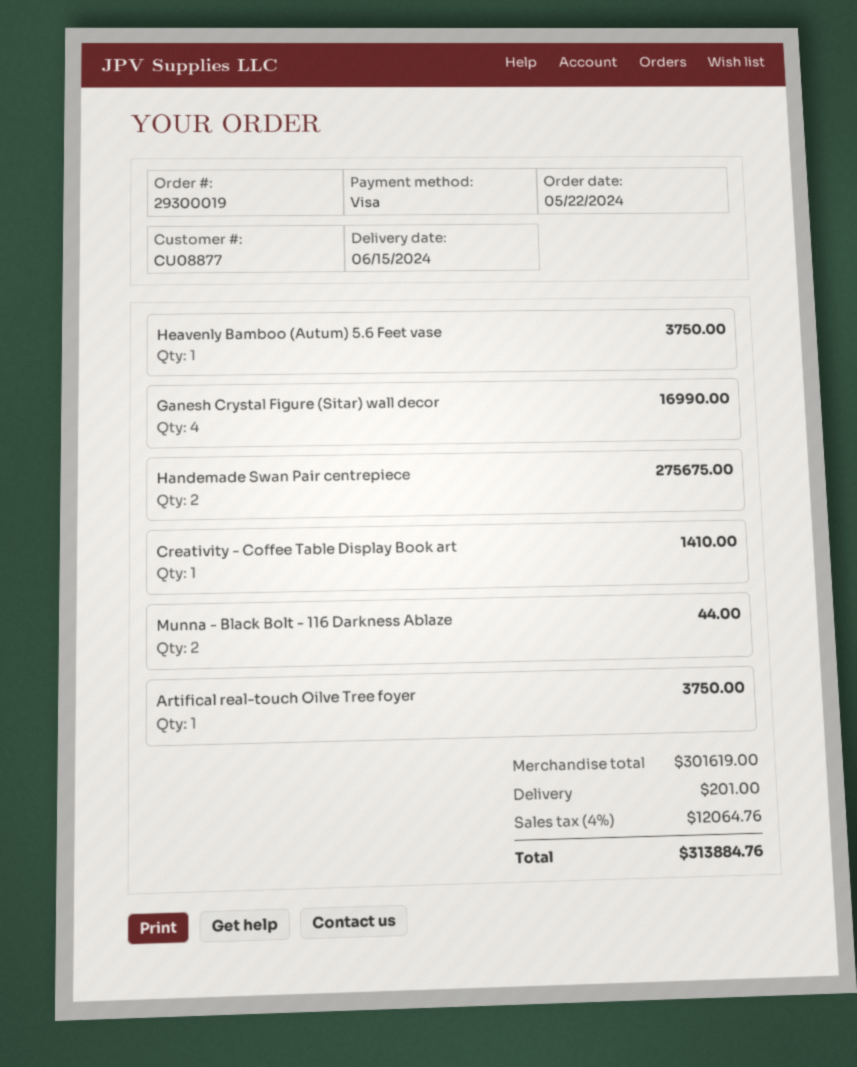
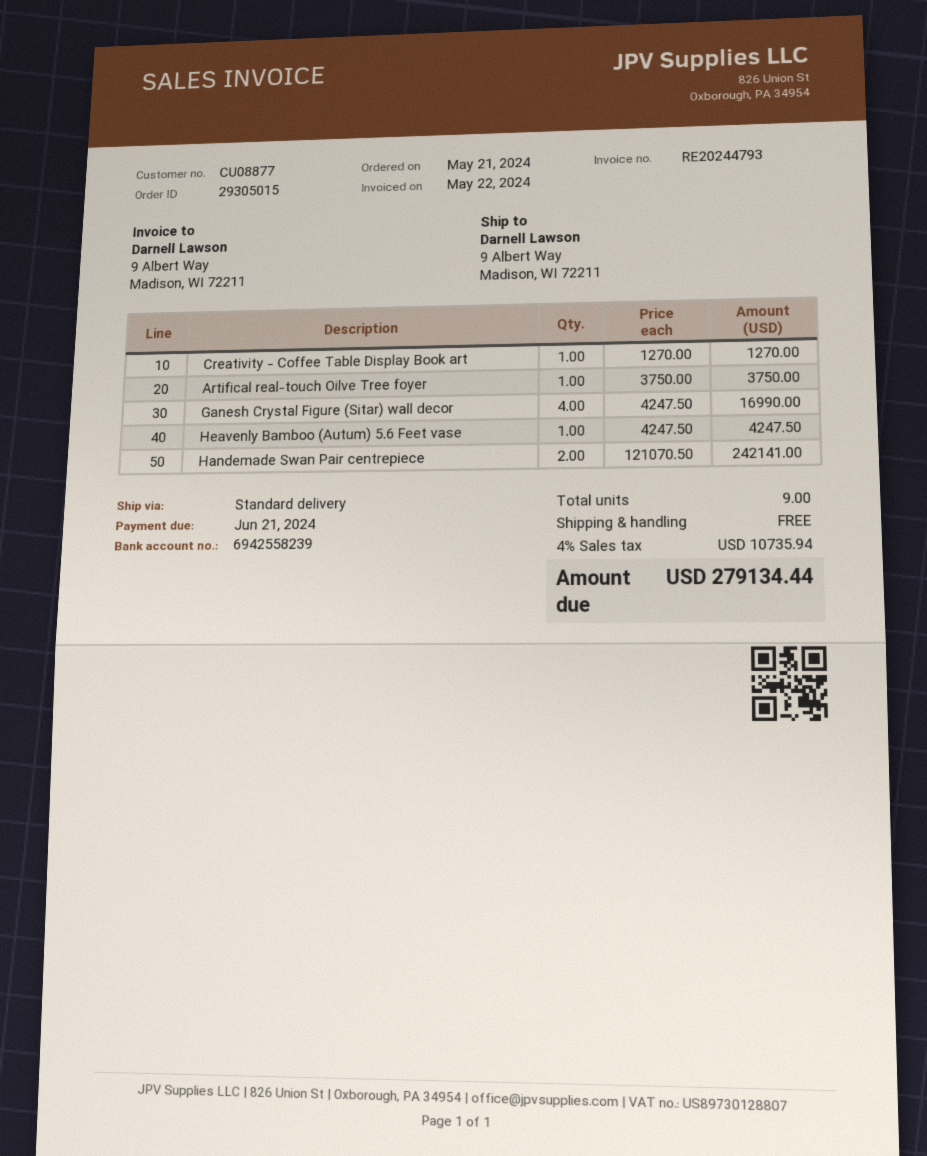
order number: 29300019 -> 29305015
order date: 2024-05-22 -> 2024-05-21
Heavenly Bamboo (Autum) 5.6 Feet vase: 1 for 3750.00 -> 1 for 4247.50
Handemade Swan Pair centrepiece: 2 for 275675.00 -> 2 for 242141.00
Creativity - Coffee Table Display Book art: 1 for 1410.00 -> 1 for 1270.00
Munna - Black Bolt - 116 Darkness Ablaze: 2 for 44.00 -> none
shipping: 201.00 -> 0.00
tax: 4% = 12064.76 -> 4% = 10735.94
total: 313884.76 -> 279134.44

